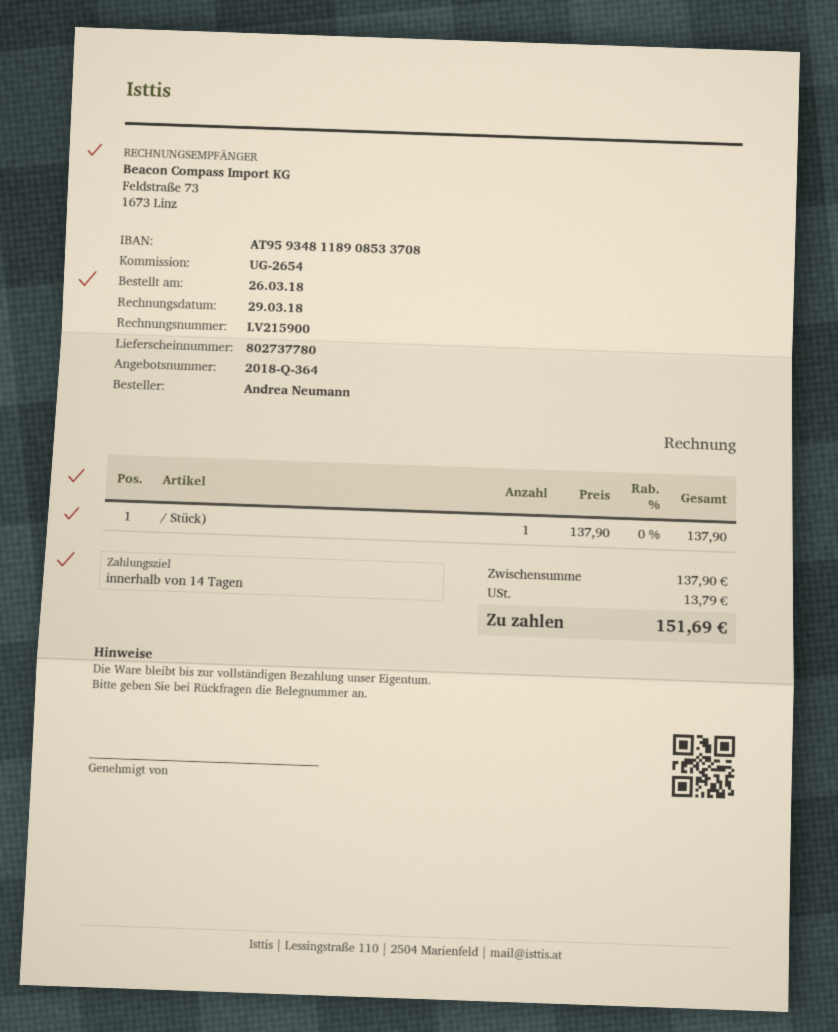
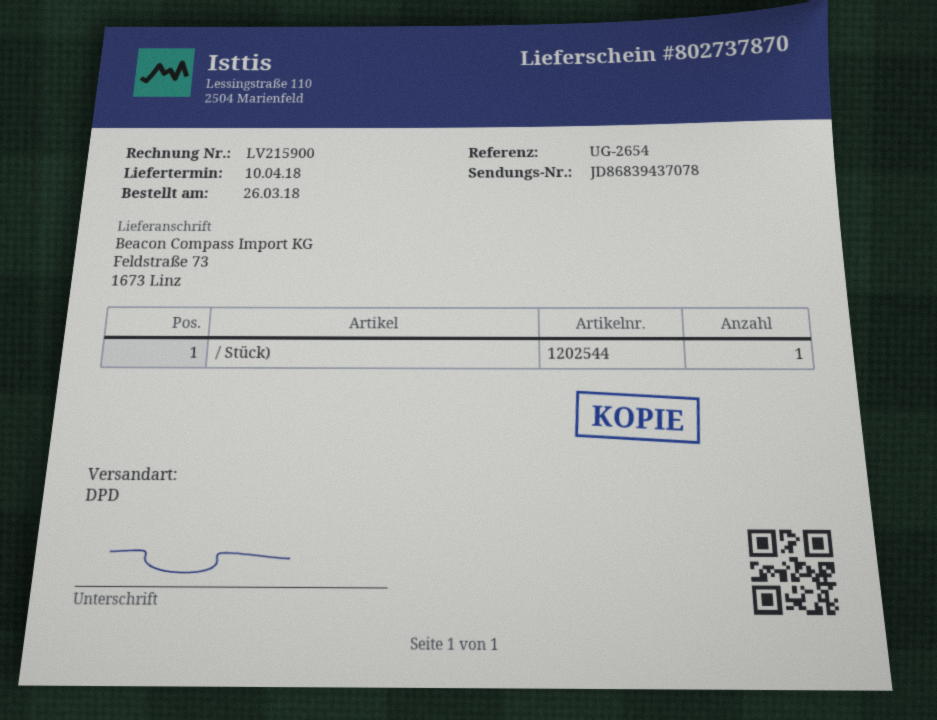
delivery note number: 802737780 -> 802737870

